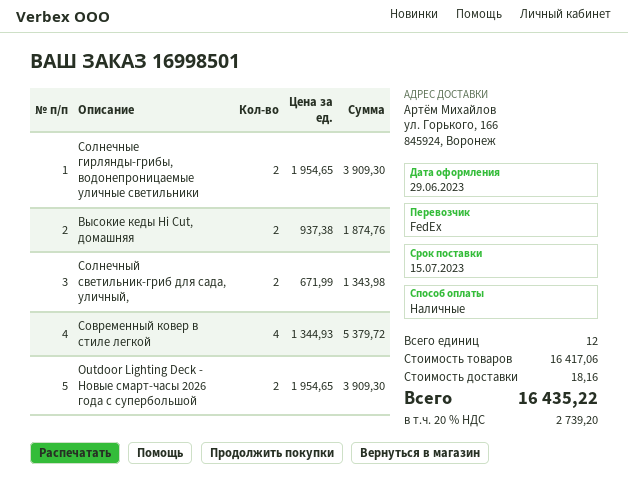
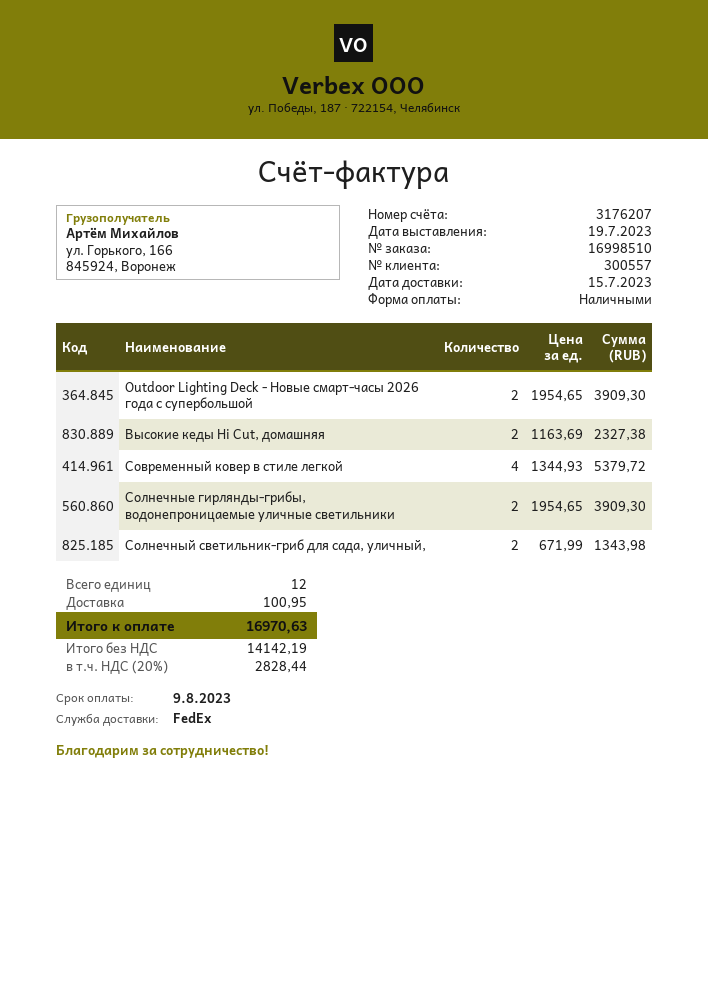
order number: 16998501 -> 16998510
Высокие кеды Hi Cut, домашняя: 2 x 937.38 = 1874.76 -> 2 x 1163.69 = 2327.38
shipping: 18.16 -> 100.95
tax: 20% = 2739.20 -> 20% = 2828.44
total: 16435.22 -> 16970.63

